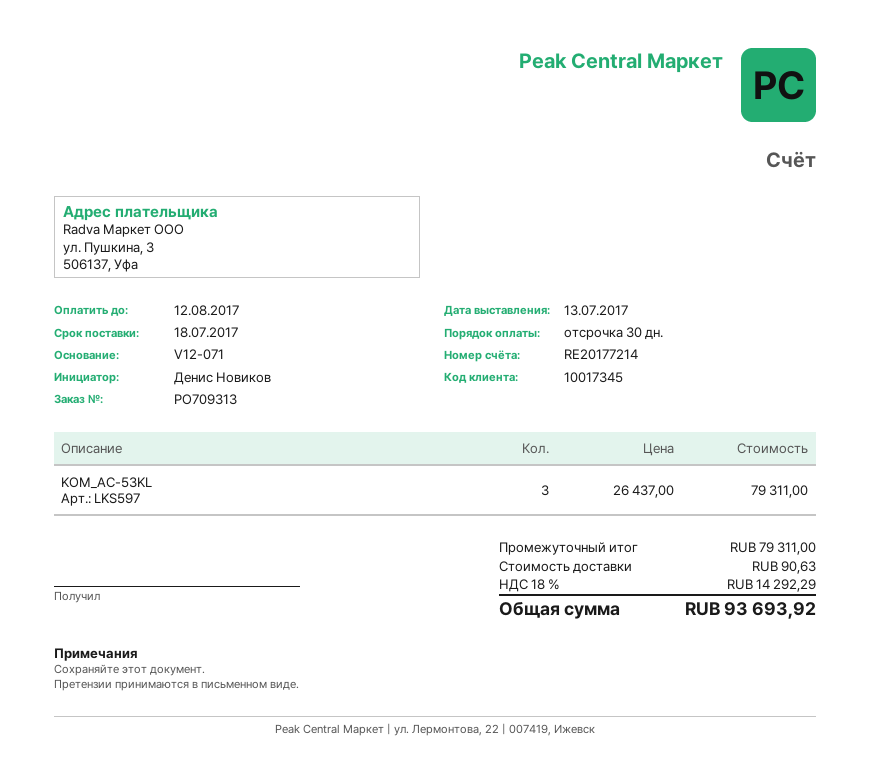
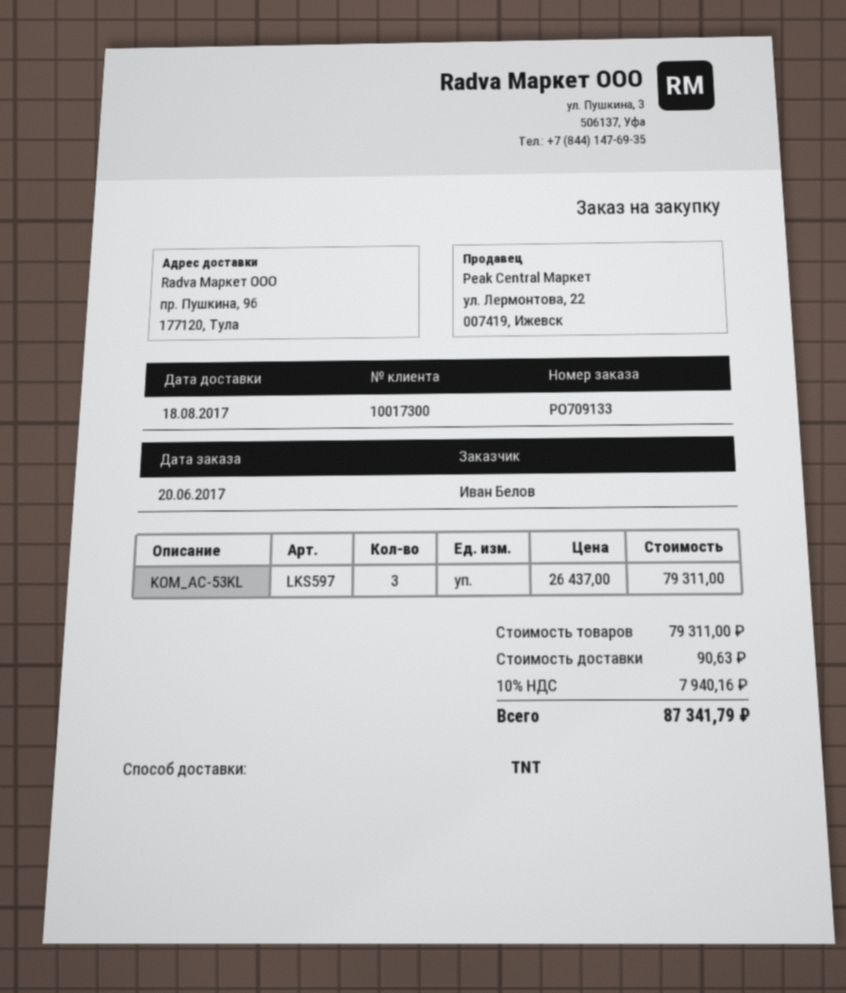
order number: PO709313 -> PO709133
delivery date: 2017-07-18 -> 2017-08-18
customer number: 10017345 -> 10017300
ordered by: Денис Новиков -> Иван Белов
tax: 18% = 14292.29 -> 10% = 7940.16
total: 93693.92 -> 87341.79

